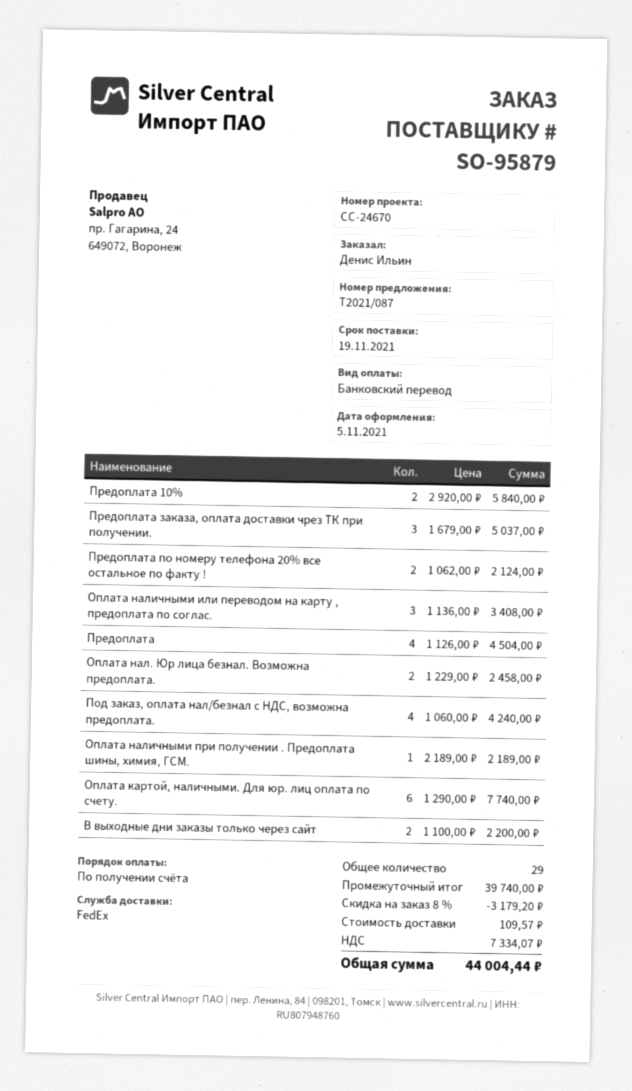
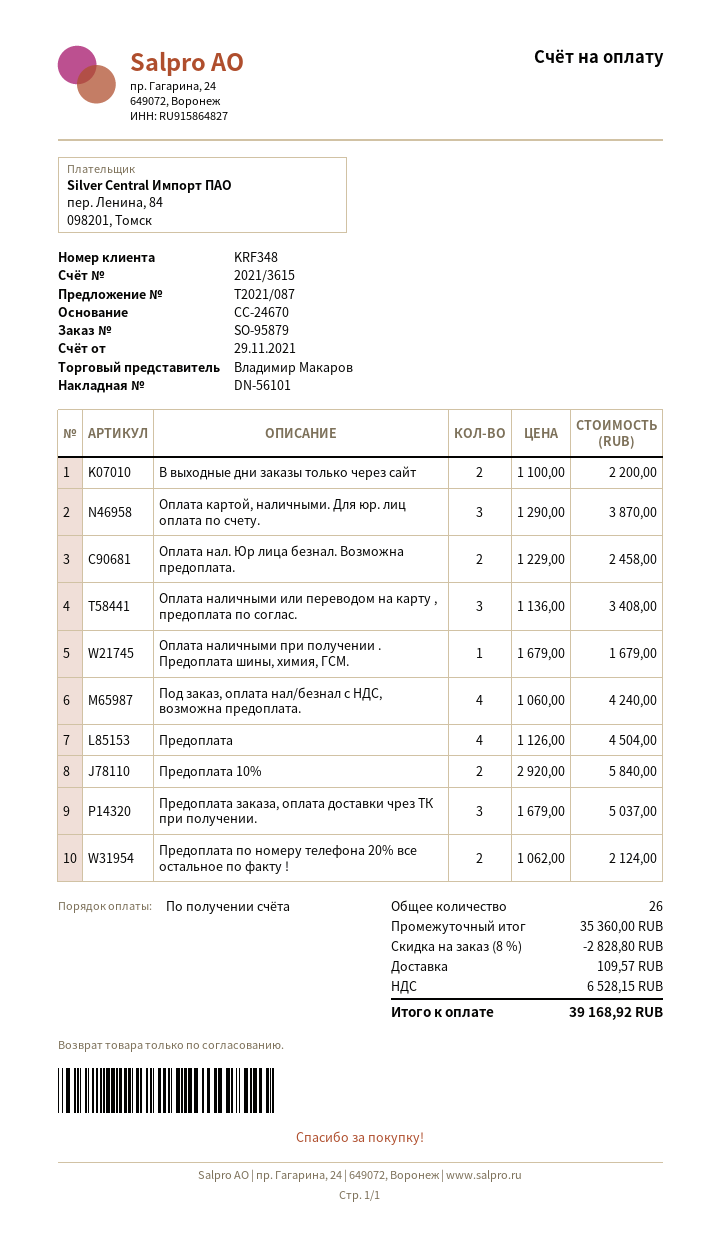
Оплата наличными при получении . Предоплата шины, химия, ГСМ.: 1 x 2189.00 = 2189.00 -> 1 x 1679.00 = 1679.00
Оплата картой, наличными. Для юр. лиц оплата по счету.: 6 x 1290.00 = 7740.00 -> 3 x 1290.00 = 3870.00
total quantity: 29 -> 26
subtotal: 39740.00 -> 35360.00
discount: 8% = 3179.20 -> 8% = 2828.80
tax: 7334.07 -> 6528.15
total: 44004.44 -> 39168.92

